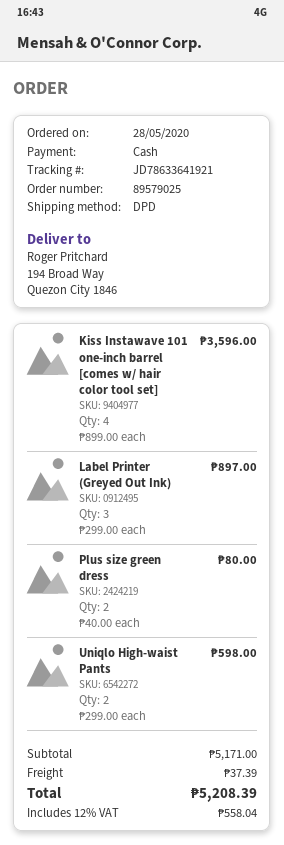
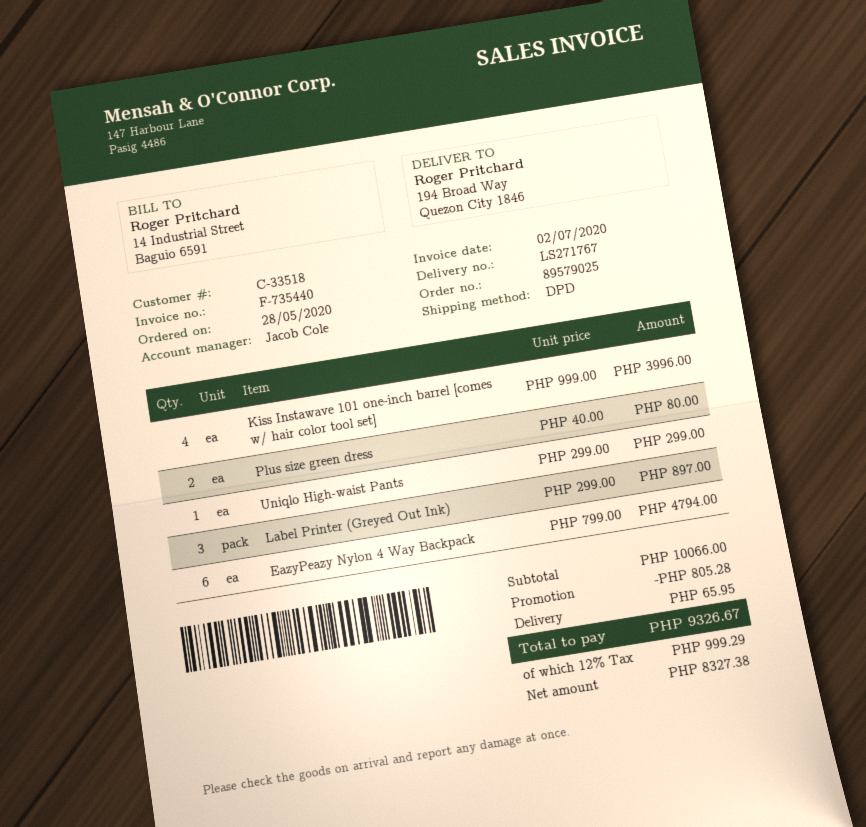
Kiss Instawave 101 one-inch barrel [comes w/ hair color tool set]: 4 x 899.00 = 3596.00 -> 4 x 999.00 = 3996.00
Uniqlo High-waist Pants: 2 x 299.00 = 598.00 -> 1 x 299.00 = 299.00
EazyPeazy Nylon 4 Way Backpack: none -> 6 x 799.00 = 4794.00
subtotal: 5171.00 -> 10066.00
discount: none -> 805.28
shipping: 37.39 -> 65.95
tax: 12% = 558.04 -> 12% = 999.29
total: 5208.39 -> 9326.67

